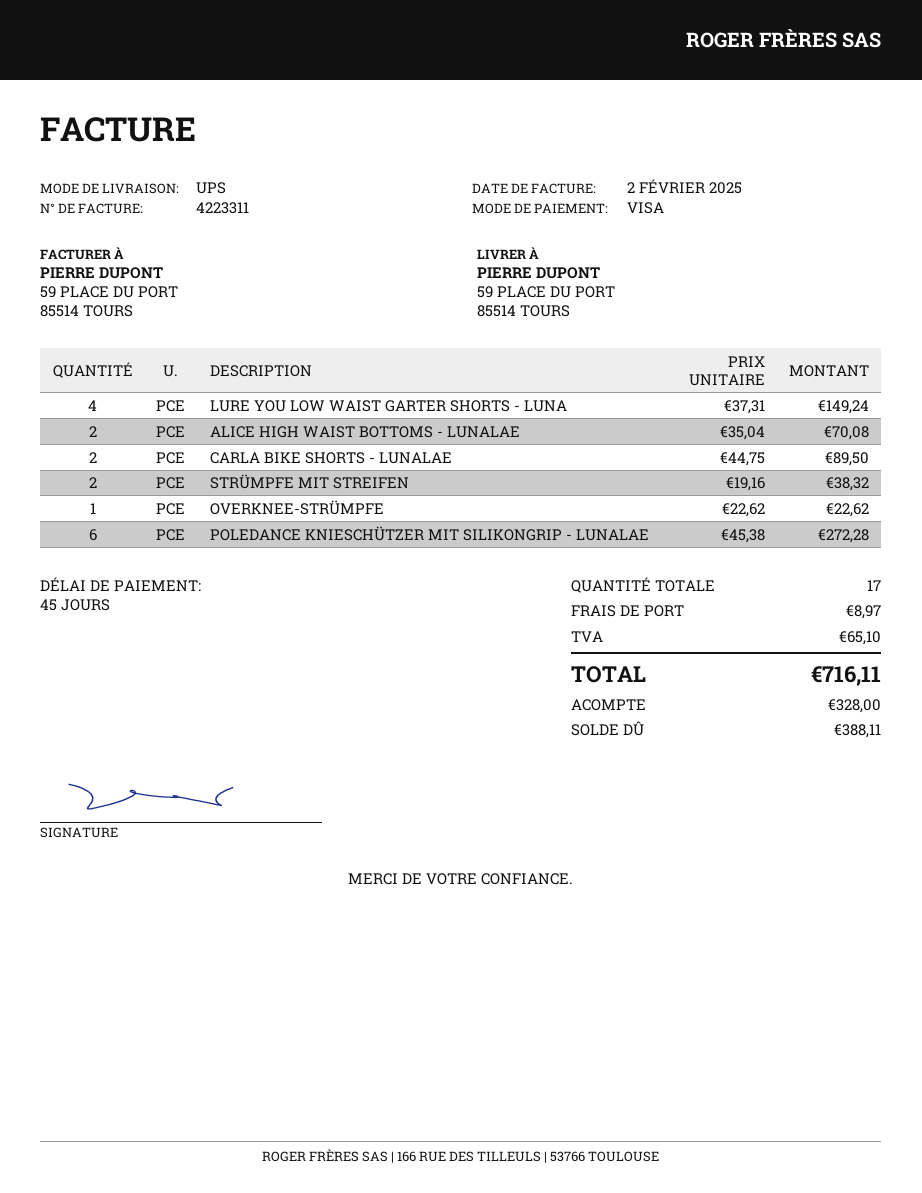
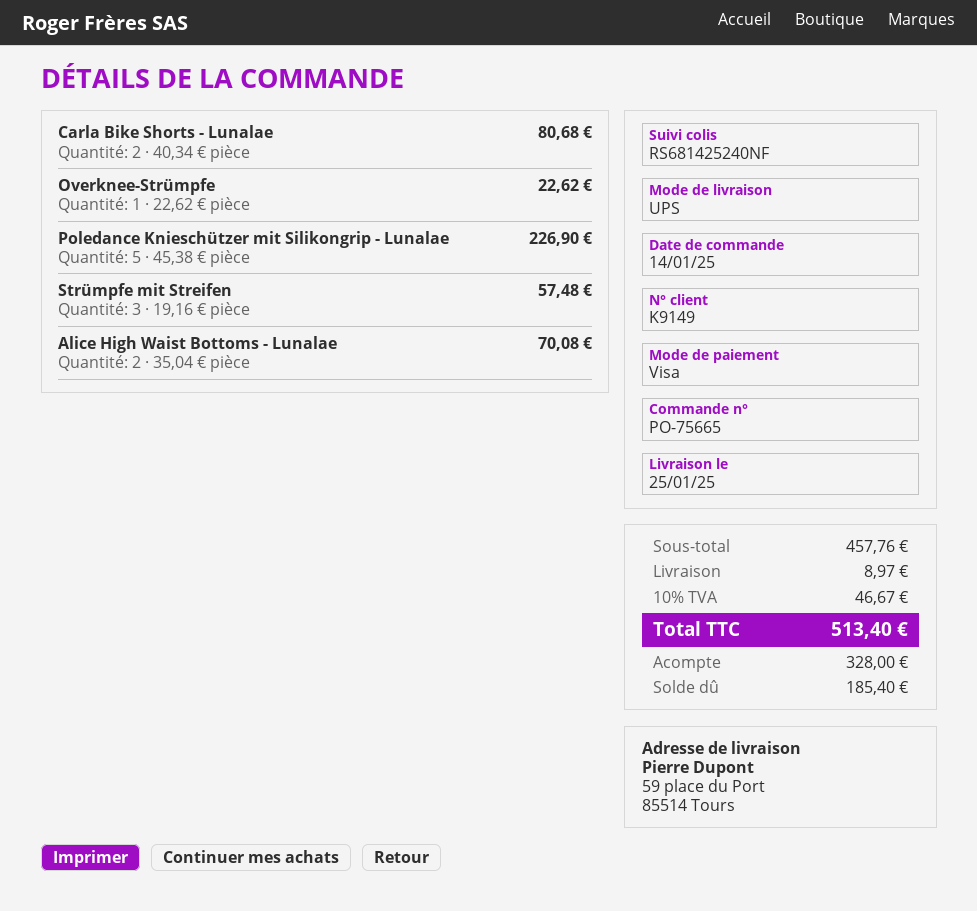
LURE YOU LOW WAIST GARTER SHORTS - LUNA: 4 x 37.31 = 149.24 -> none
CARLA BIKE SHORTS - LUNALAE: 2 x 44.75 = 89.50 -> 2 x 40.34 = 80.68
STRÜMPFE MIT STREIFEN: 2 x 19.16 = 38.32 -> 3 x 19.16 = 57.48
POLEDANCE KNIESCHÜTZER MIT SILIKONGRIP - LUNALAE: 6 x 45.38 = 272.28 -> 5 x 45.38 = 226.90
tax: 65.10 -> 46.67
total: 716.11 -> 513.40
balance: 388.11 -> 185.40

